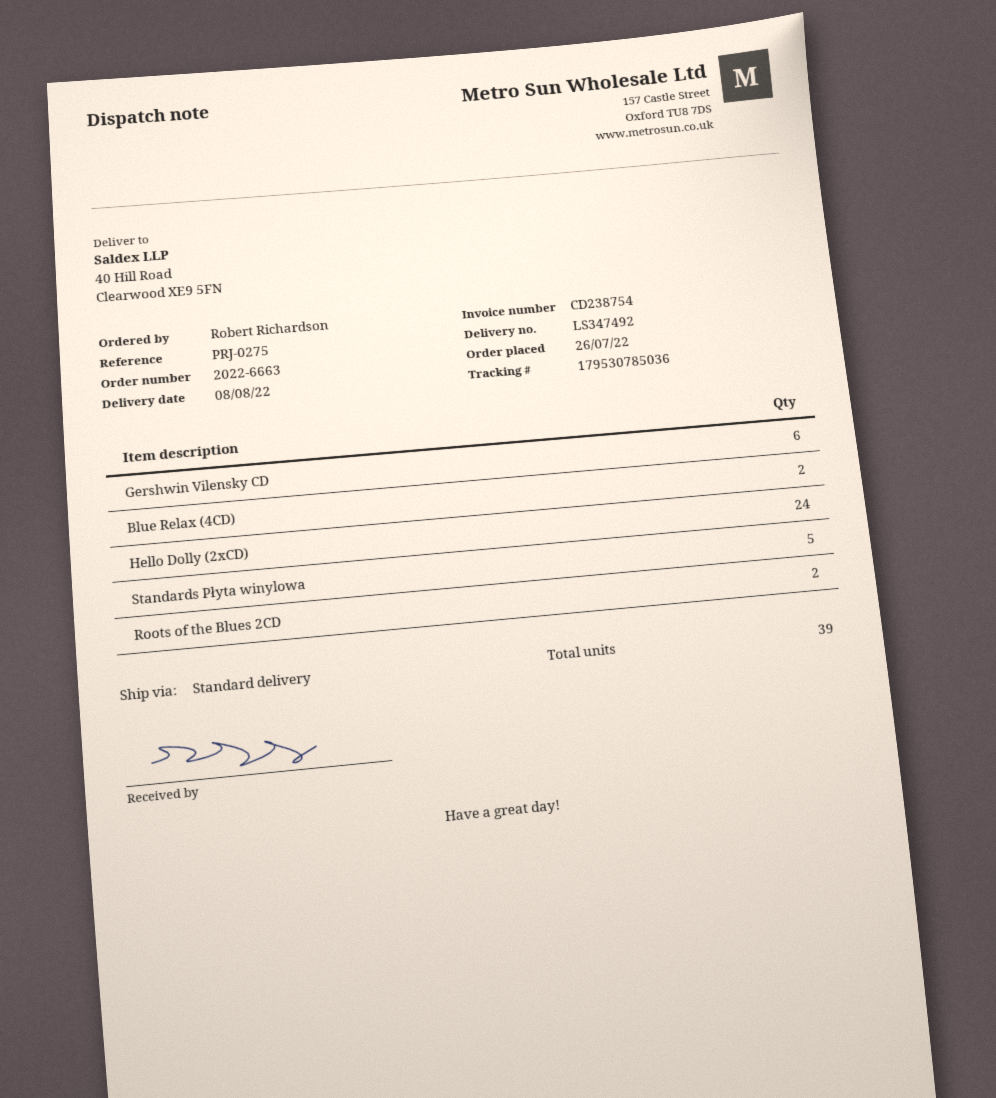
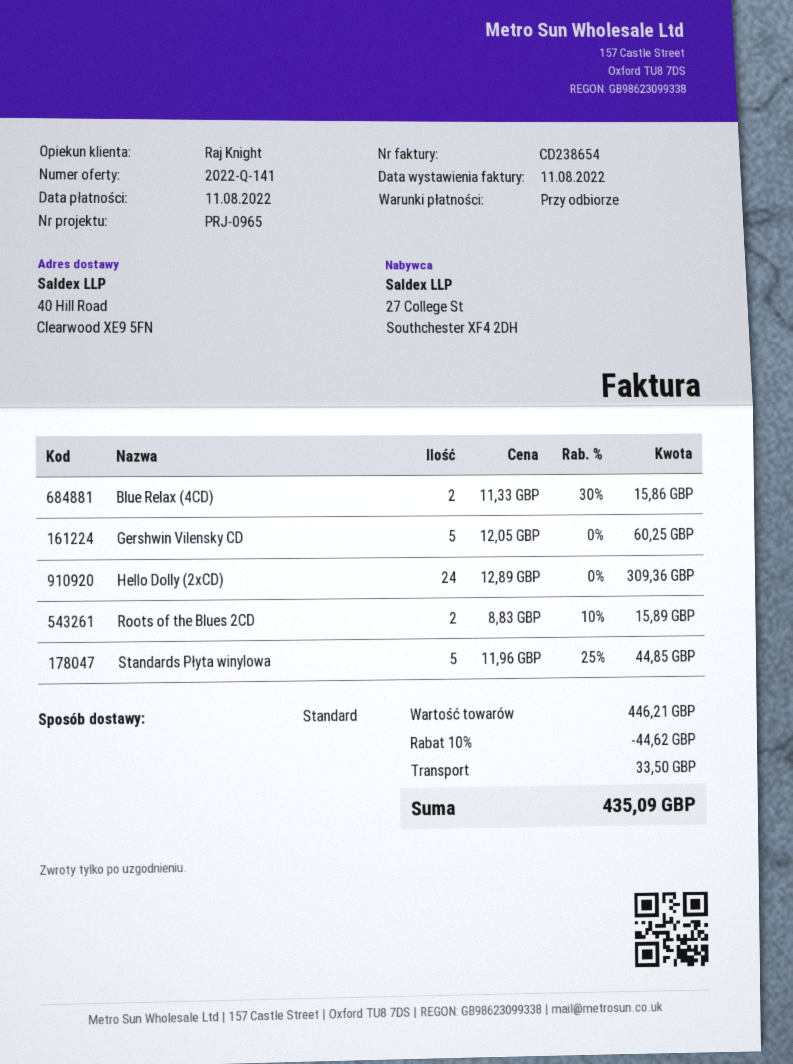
invoice number: CD238754 -> CD238654
reference: PRJ-0275 -> PRJ-0965
Gershwin Vilensky CD: 6 -> 5

